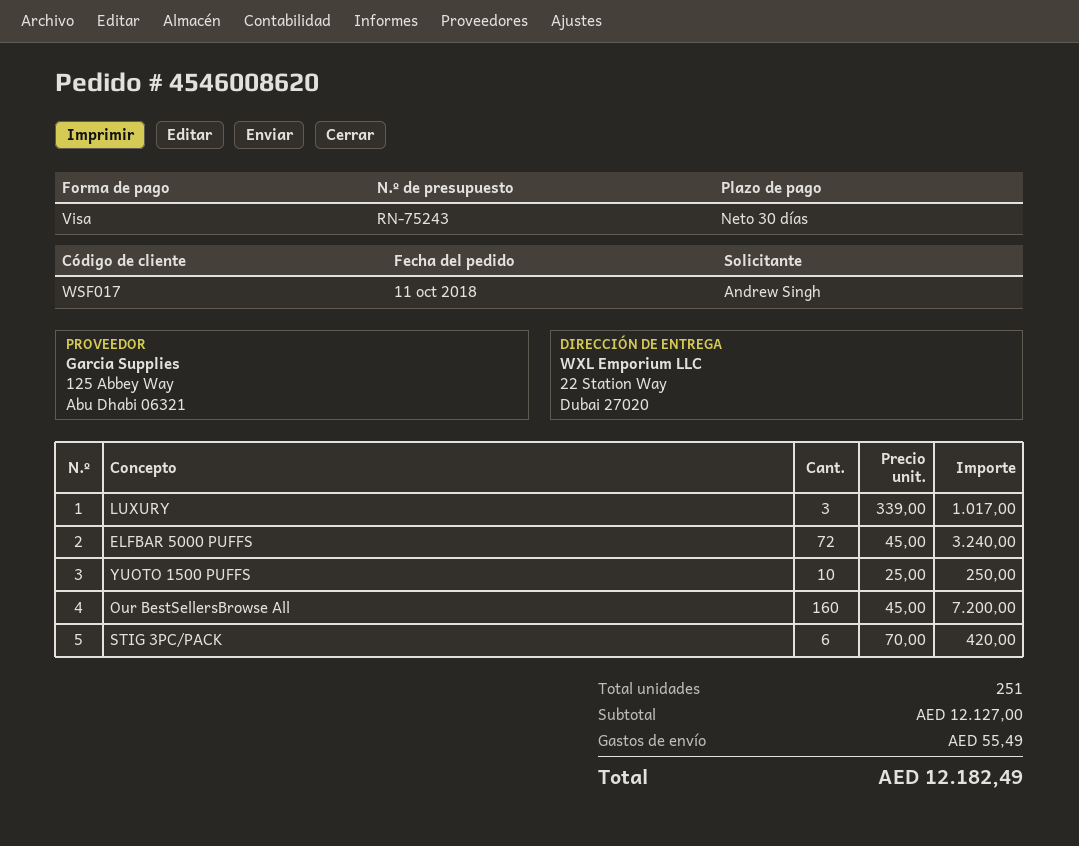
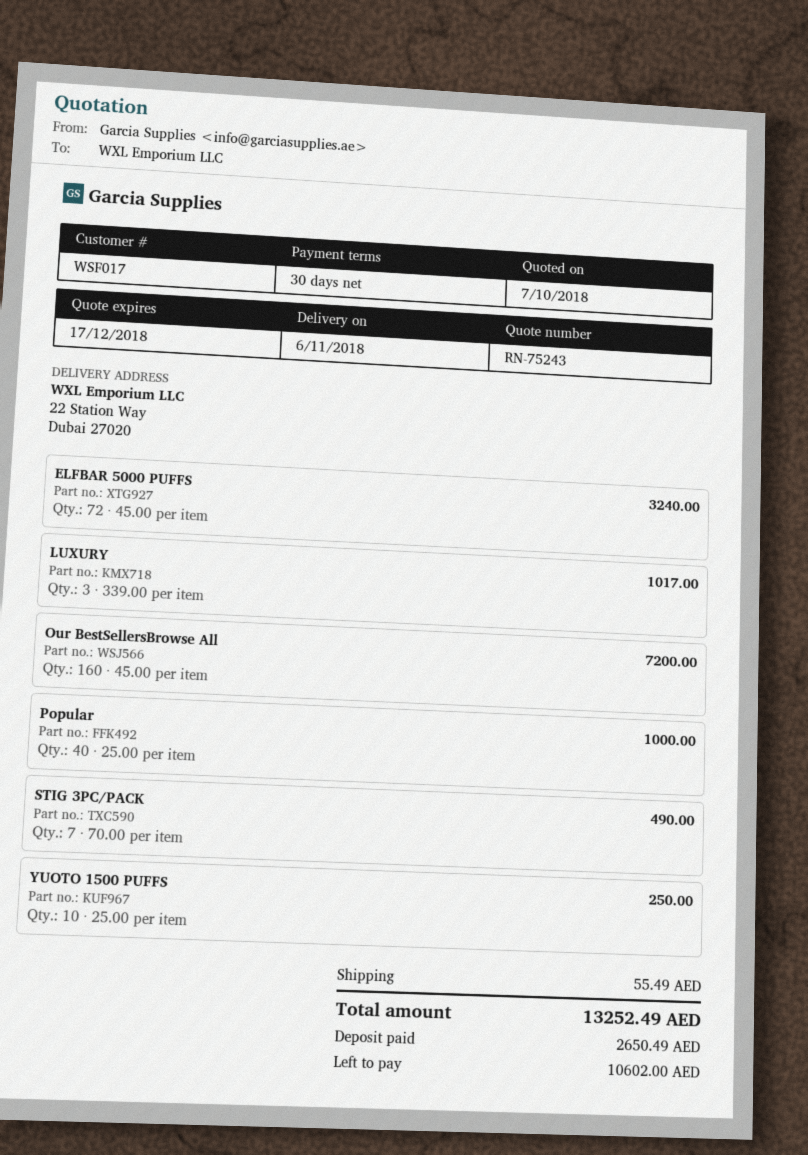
STIG 3PC/PACK: 6 x 70.00 = 420.00 -> 7 x 70.00 = 490.00
Popular: none -> 40 x 25.00 = 1000.00
total: 12182.49 -> 13252.49

